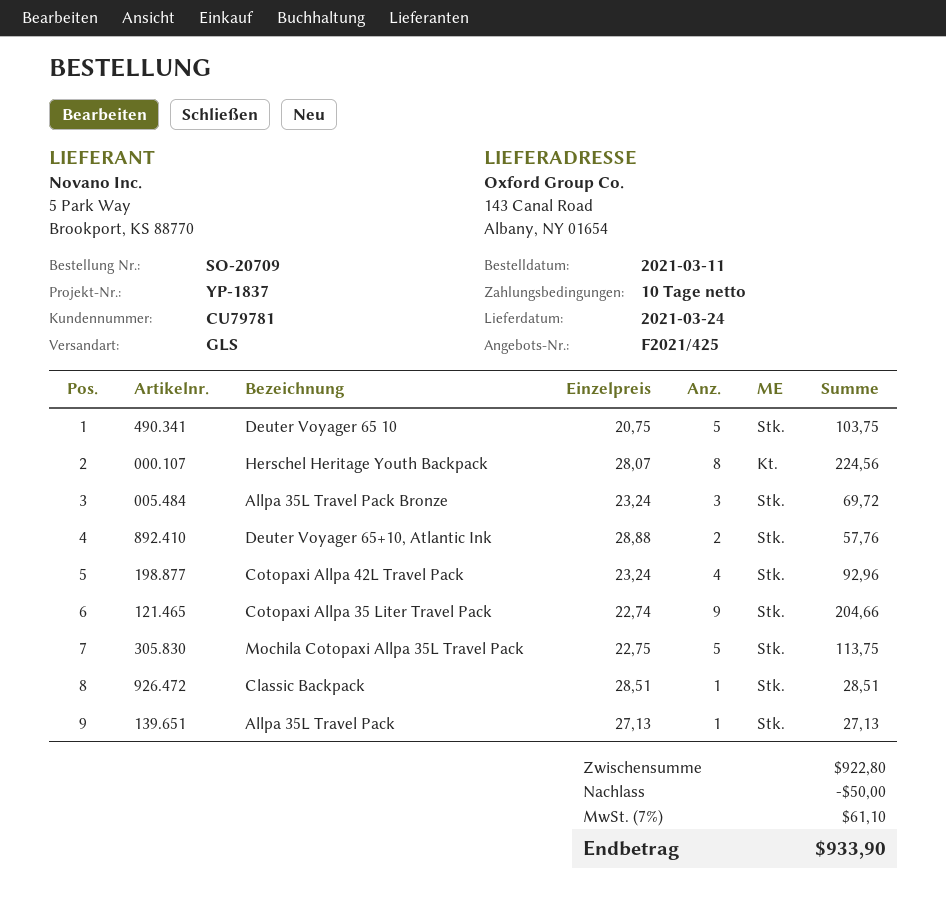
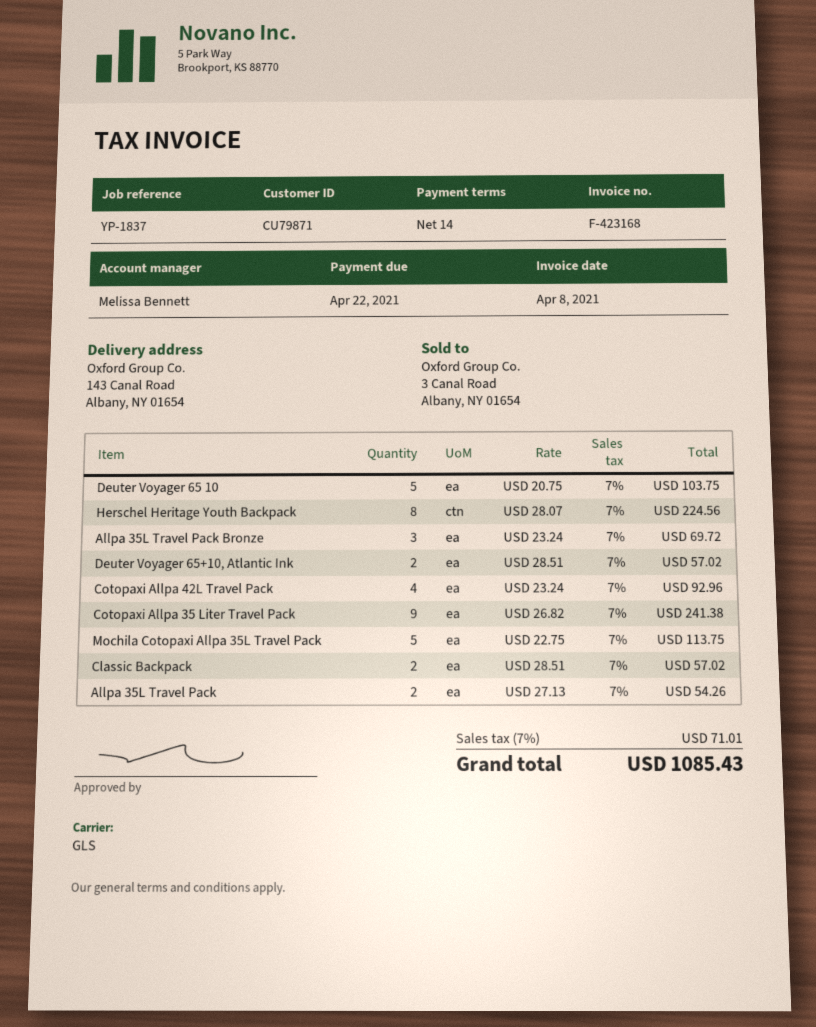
payment terms: 10 days -> 14 days
customer number: CU79781 -> CU79871
Deuter Voyager 65+10, Atlantic Ink: 2 x 28.88 = 57.76 -> 2 x 28.51 = 57.02
Cotopaxi Allpa 35 Liter Travel Pack: 9 x 22.74 = 204.66 -> 9 x 26.82 = 241.38
Classic Backpack: 1 x 28.51 = 28.51 -> 2 x 28.51 = 57.02
Allpa 35L Travel Pack: 1 x 27.13 = 27.13 -> 2 x 27.13 = 54.26
discount: 50.00 -> none
tax: 7% = 61.10 -> 7% = 71.01
total: 933.90 -> 1085.43

